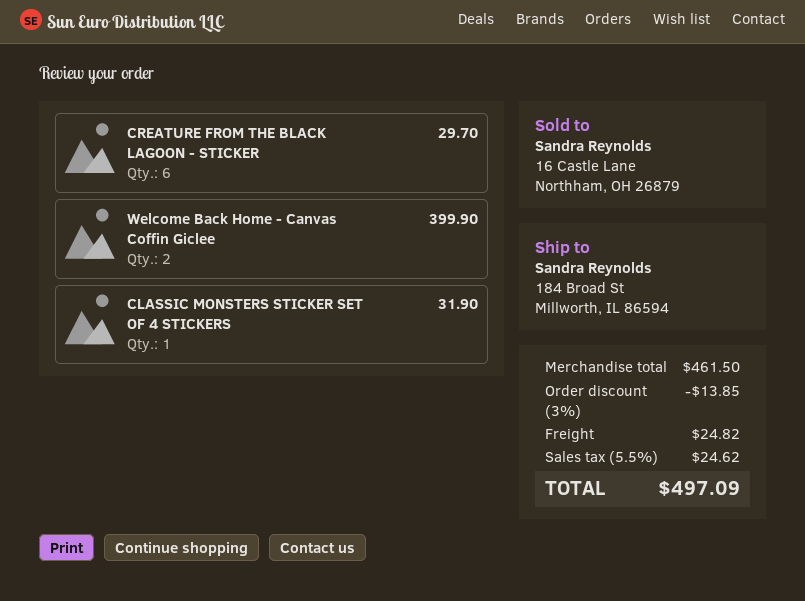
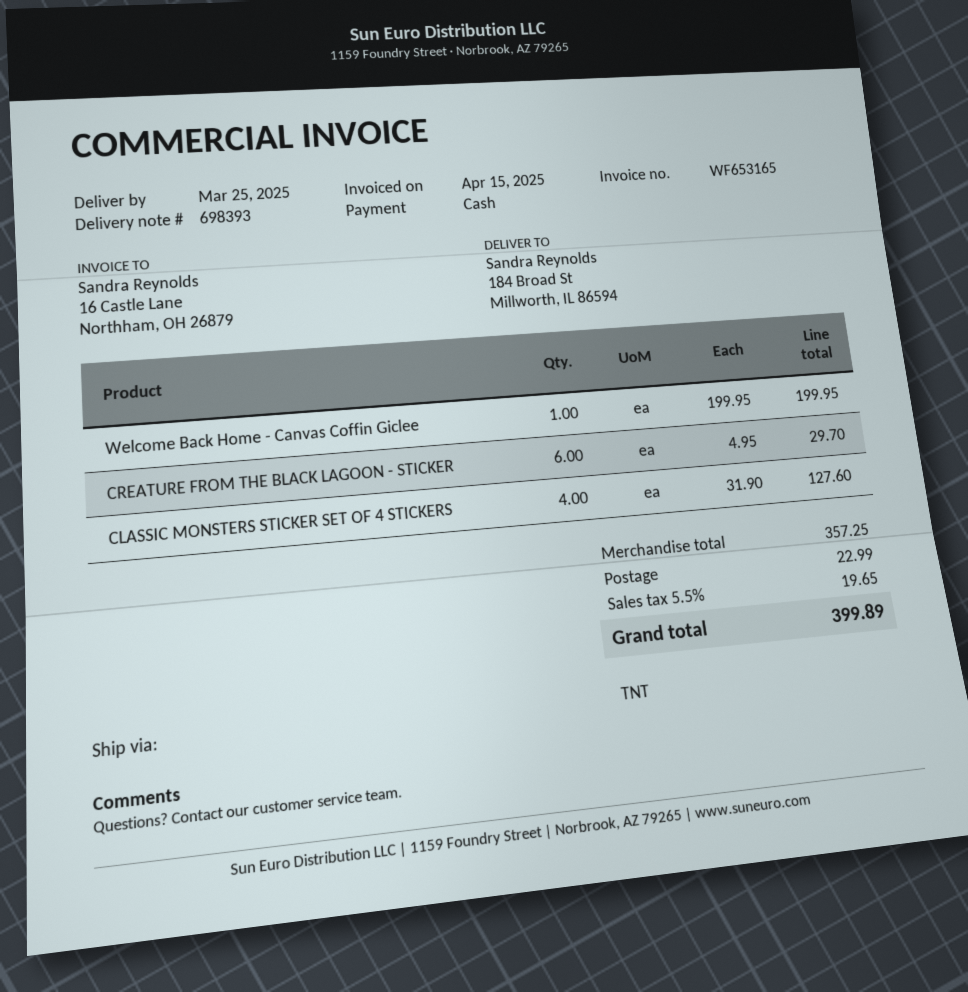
Welcome Back Home - Canvas Coffin Giclee: 2 for 399.90 -> 1 for 199.95
CLASSIC MONSTERS STICKER SET OF 4 STICKERS: 1 for 31.90 -> 4 for 127.60
subtotal: 461.50 -> 357.25
discount: 3% = 13.85 -> none
shipping: 24.82 -> 22.99
tax: 5.5% = 24.62 -> 5.5% = 19.65
total: 497.09 -> 399.89

